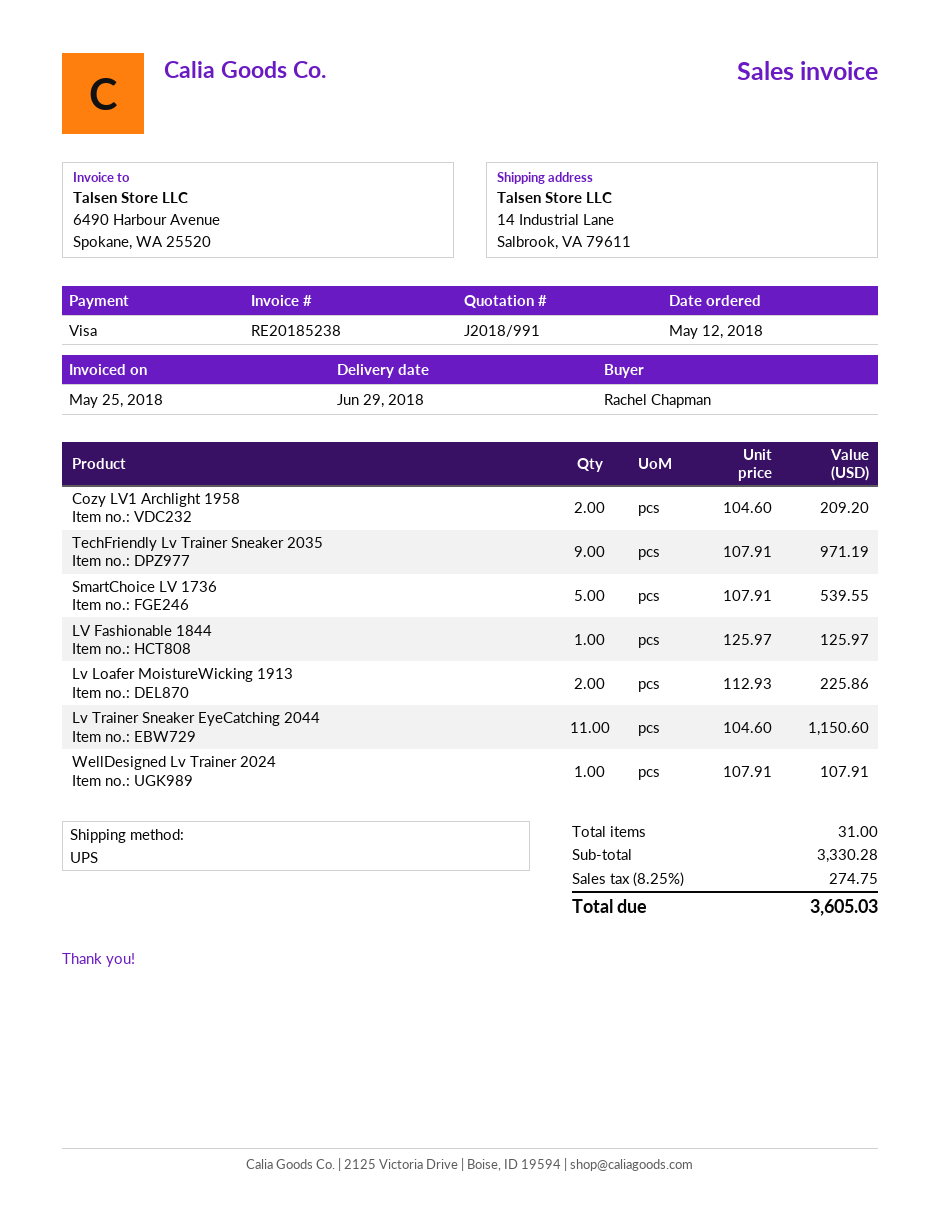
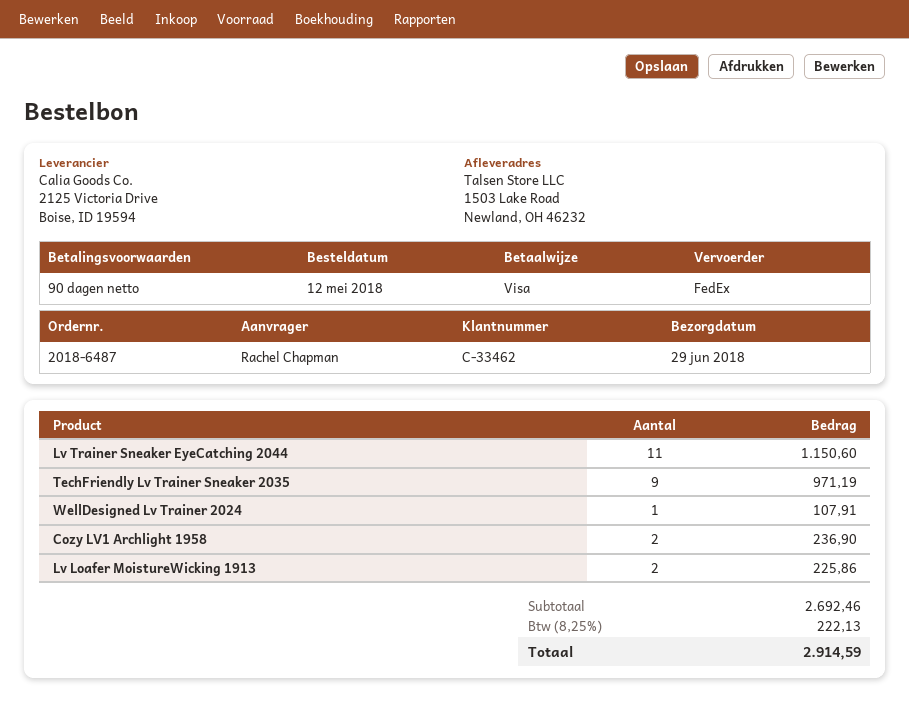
shipping method: UPS -> FedEx
ship to: 14 Industrial Lane, Salbrook, VA 79611 -> 1503 Lake Road, Newland, OH 46232
Cozy LV1 Archlight 1958: 2 for 209.20 -> 2 for 236.90
SmartChoice LV 1736: 5 for 539.55 -> none
LV Fashionable 1844: 1 for 125.97 -> none
subtotal: 3330.28 -> 2692.46
tax: 8.25% = 274.75 -> 8.25% = 222.13
total: 3605.03 -> 2914.59

